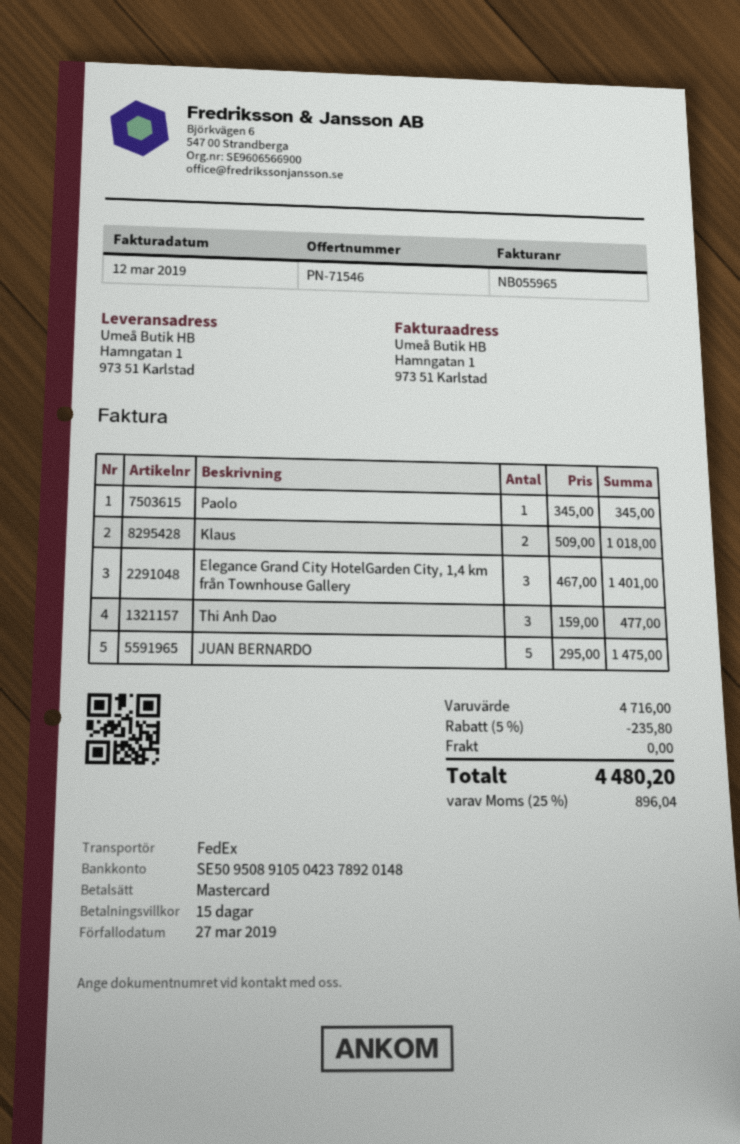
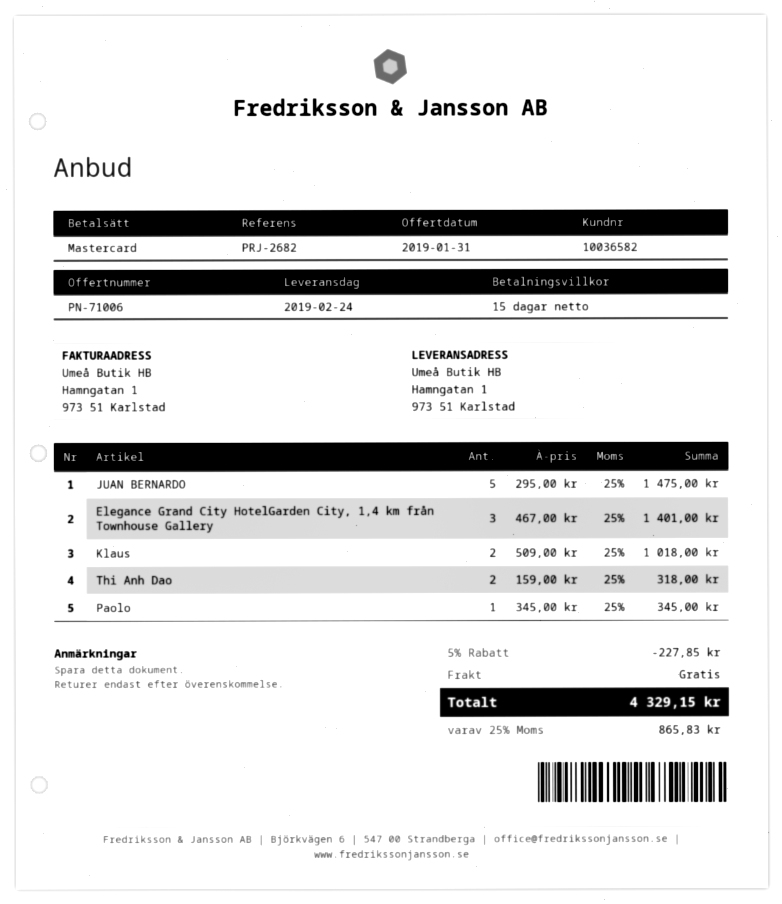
quote number: PN-71546 -> PN-71006
Thi Anh Dao: 3 x 159.00 = 477.00 -> 2 x 159.00 = 318.00
discount: 5% = 235.80 -> 5% = 227.85
tax: 25% = 896.04 -> 25% = 865.83
total: 4480.20 -> 4329.15

